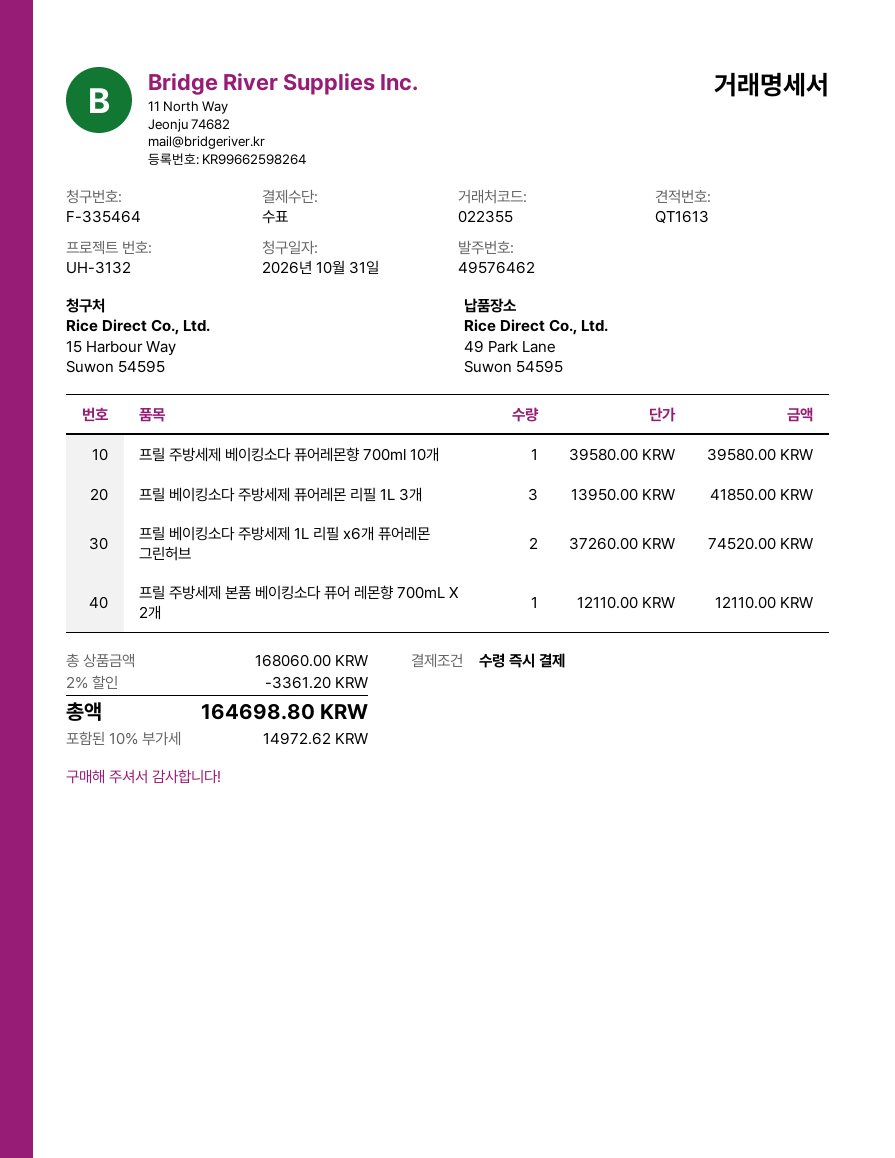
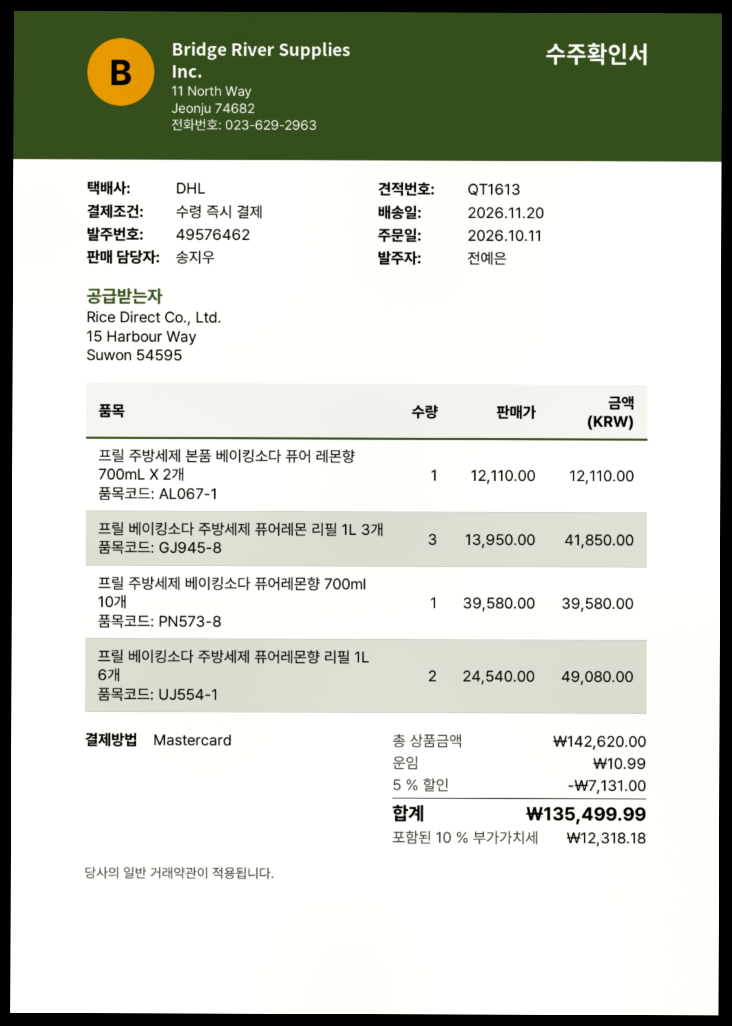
payment method: cheque -> Mastercard
프릴 베이킹소다 주방세제 1L 리필 x6개 퓨어레몬 그린허브: 2 x 37260.00 = 74520.00 -> none
프릴 베이킹소다 주방세제 퓨어레몬향 리필 1L 6개: none -> 2 x 24540.00 = 49080.00
subtotal: 168060.00 -> 142620.00
discount: 2% = 3361.20 -> 5% = 7131.00
shipping: none -> 10.99
tax: 10% = 14972.62 -> 10% = 12318.18
total: 164698.80 -> 135499.99

